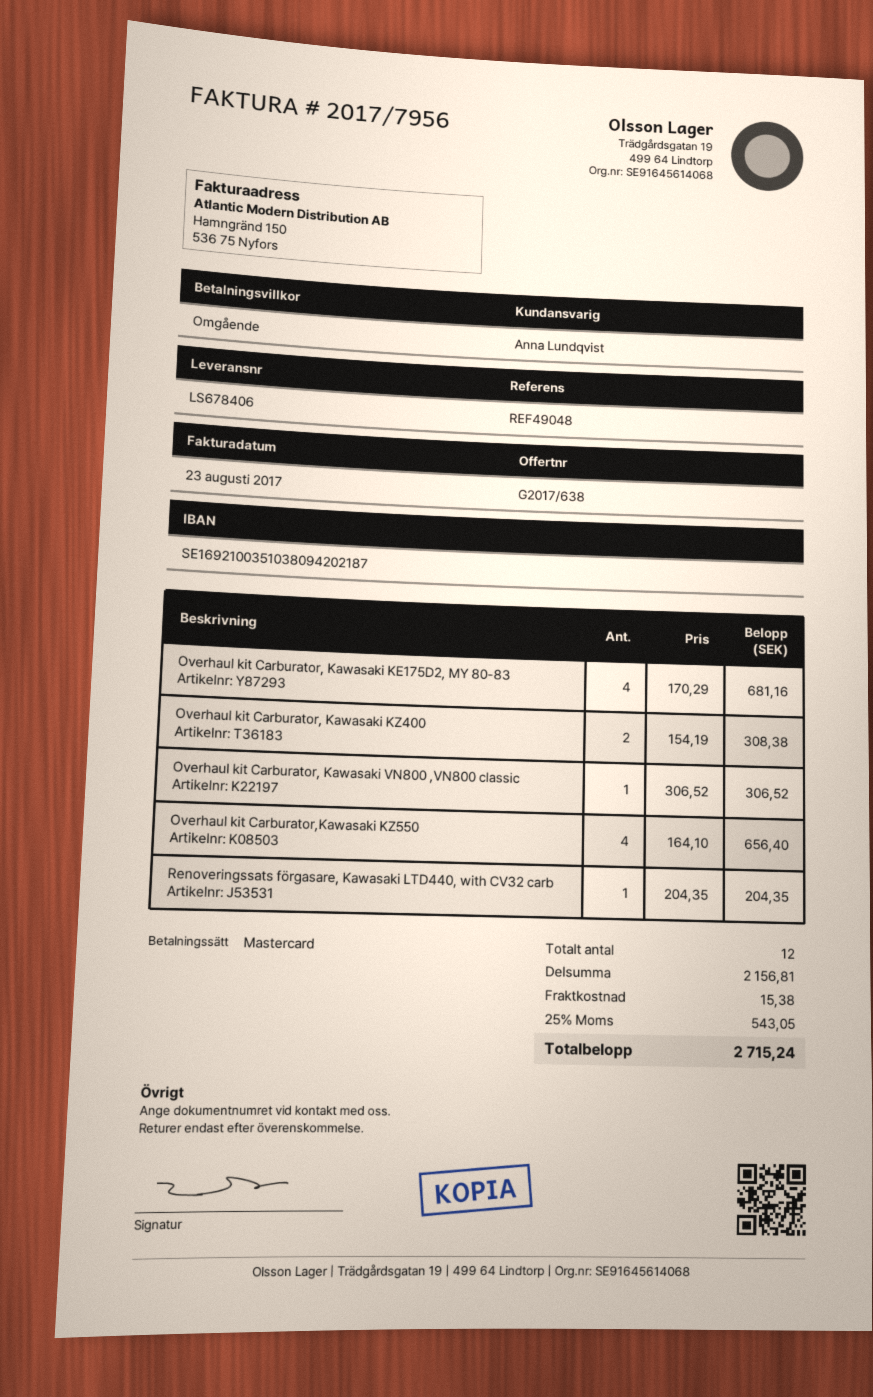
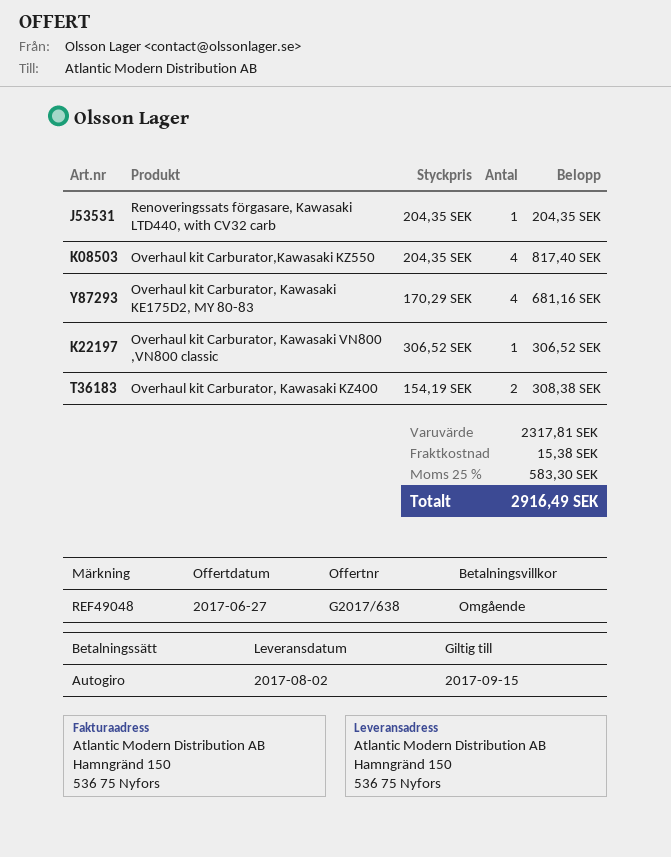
payment method: Mastercard -> direct debit
Overhaul kit Carburator,Kawasaki KZ550: 4 x 164.10 = 656.40 -> 4 x 204.35 = 817.40
subtotal: 2156.81 -> 2317.81
tax: 25% = 543.05 -> 25% = 583.30
total: 2715.24 -> 2916.49

